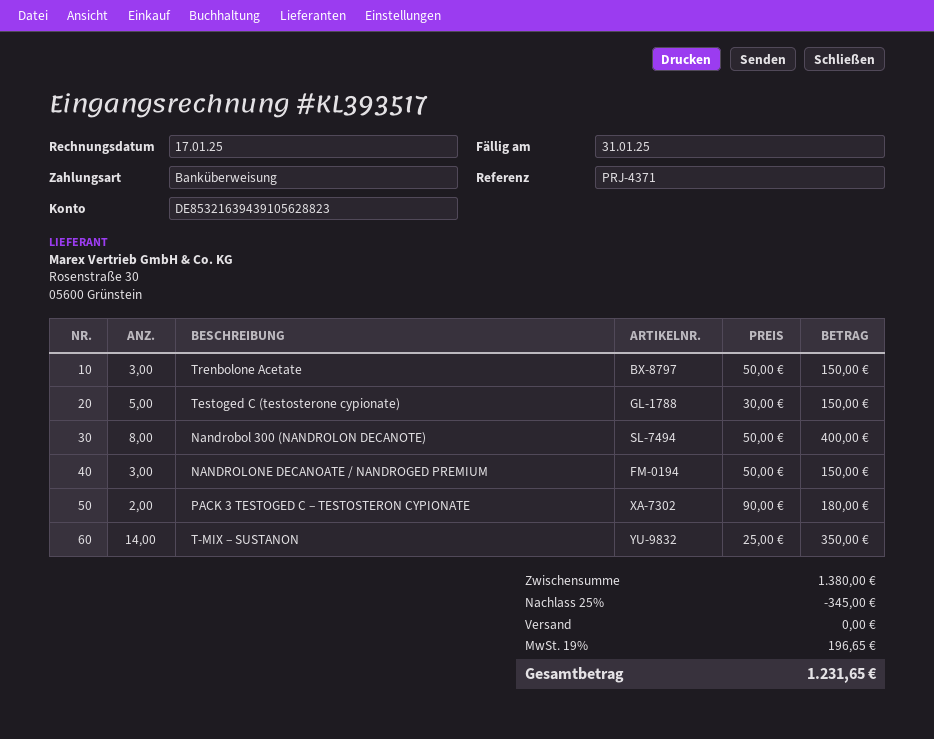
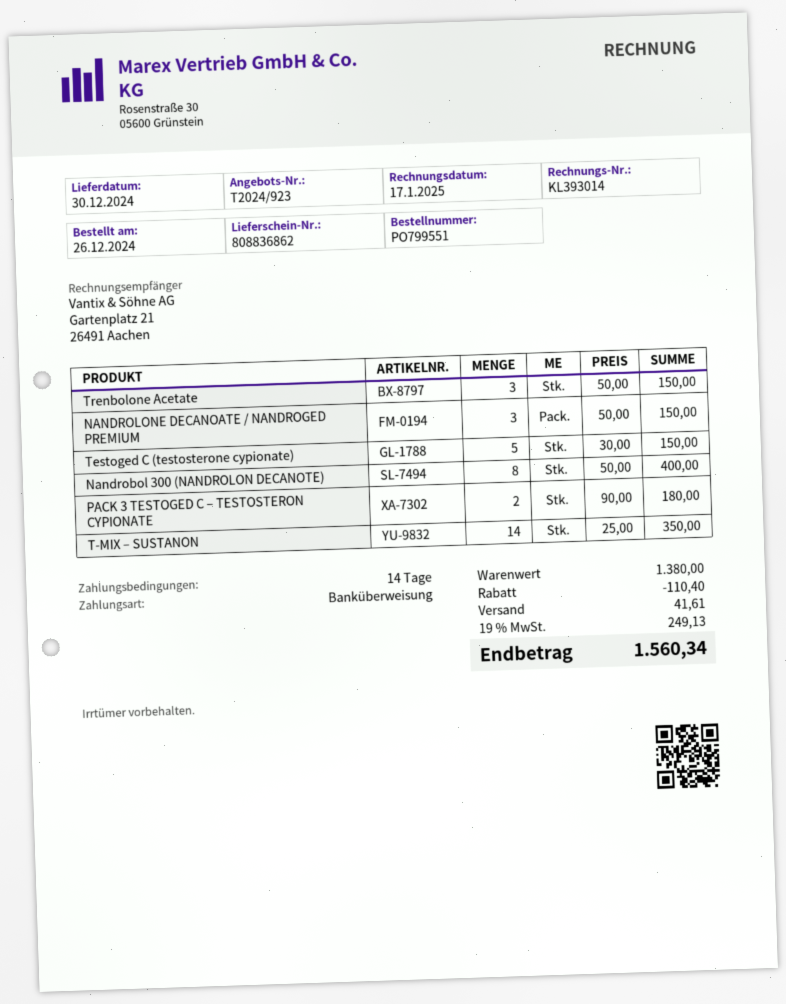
invoice number: KL393517 -> KL393014
discount: 345.00 -> 110.40
shipping: 0.00 -> 41.61
tax: 19% = 196.65 -> 19% = 249.13
total: 1231.65 -> 1560.34

